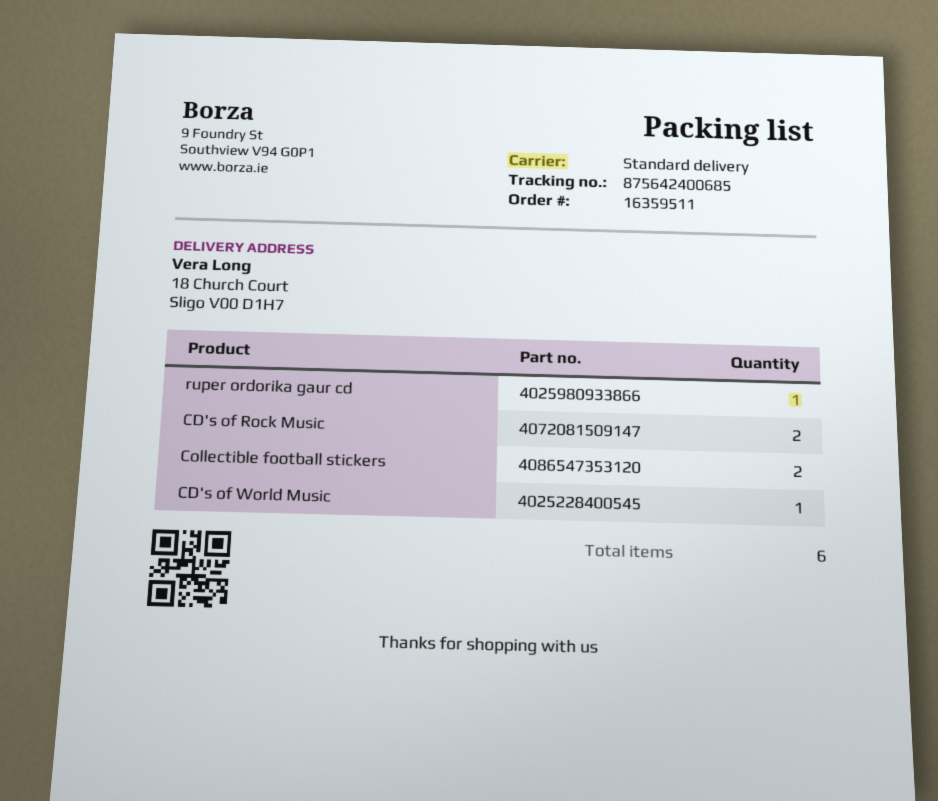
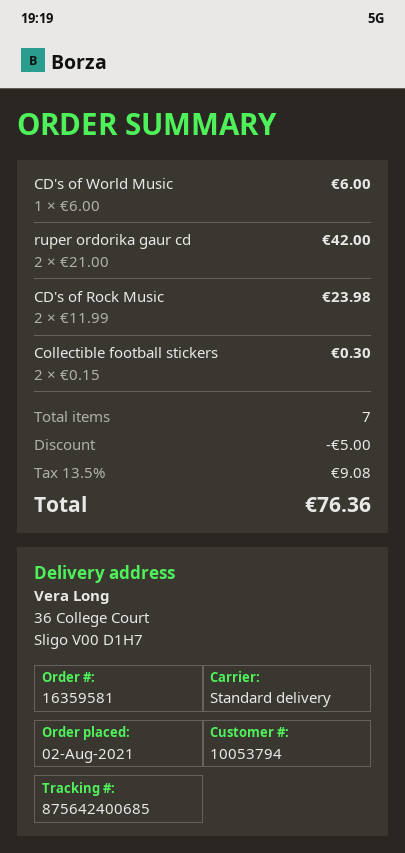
order number: 16359511 -> 16359581
ship to: 18 Church Court, Sligo V00 D1H7 -> 36 College Court, Sligo V00 D1H7
ruper ordorika gaur cd: 1 -> 2
total quantity: 6 -> 7

